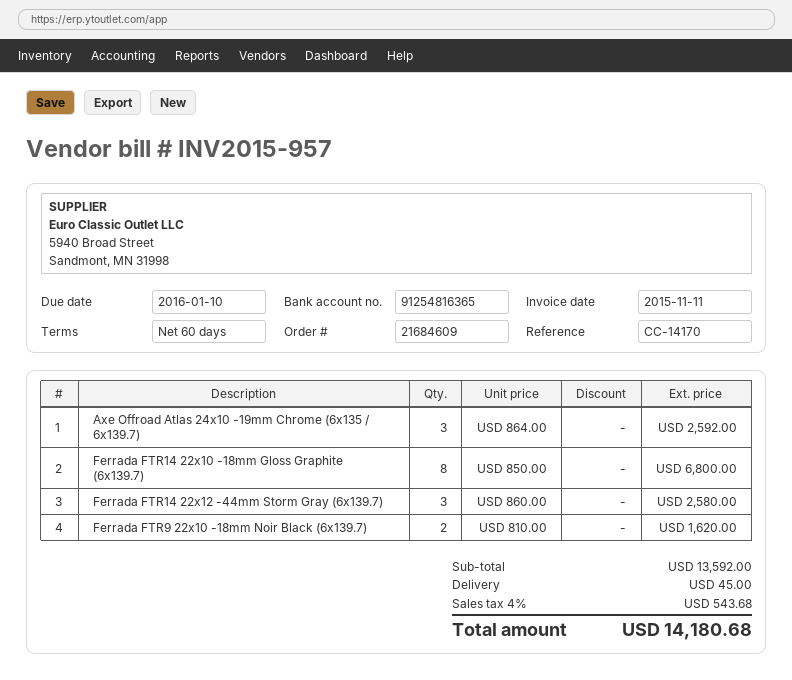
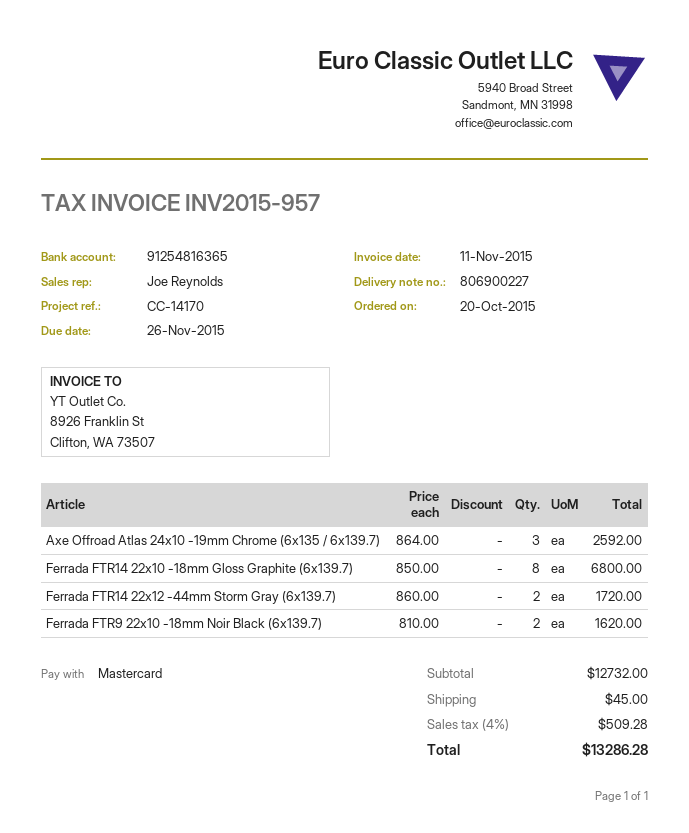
due date: 2016-01-10 -> 2015-11-26
Ferrada FTR14 22x12 -44mm Storm Gray (6x139.7): 3 x 860.00 = 2580.00 -> 2 x 860.00 = 1720.00
subtotal: 13592.00 -> 12732.00
tax: 4% = 543.68 -> 4% = 509.28
total: 14180.68 -> 13286.28

